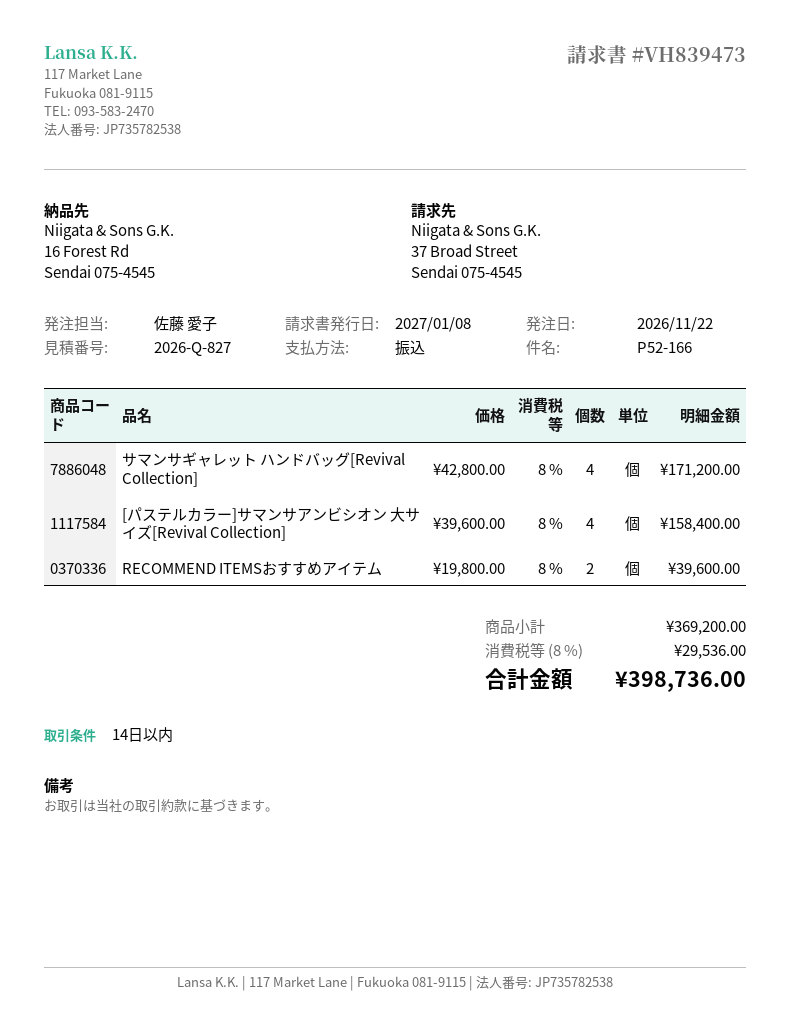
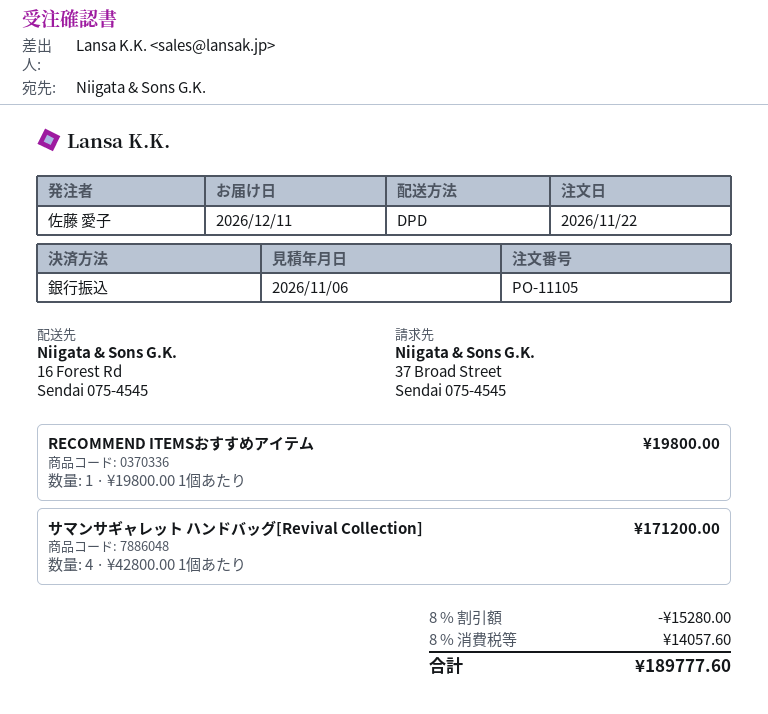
[パステルカラー]サマンサアンビシオン 大サイズ[Revival Collection]: 4 x 39600.00 = 158400.00 -> none
RECOMMEND ITEMSおすすめアイテム: 2 x 19800.00 = 39600.00 -> 1 x 19800.00 = 19800.00
discount: none -> 8% = 15280.00
tax: 8% = 29536.00 -> 8% = 14057.60
total: 398736.00 -> 189777.60

